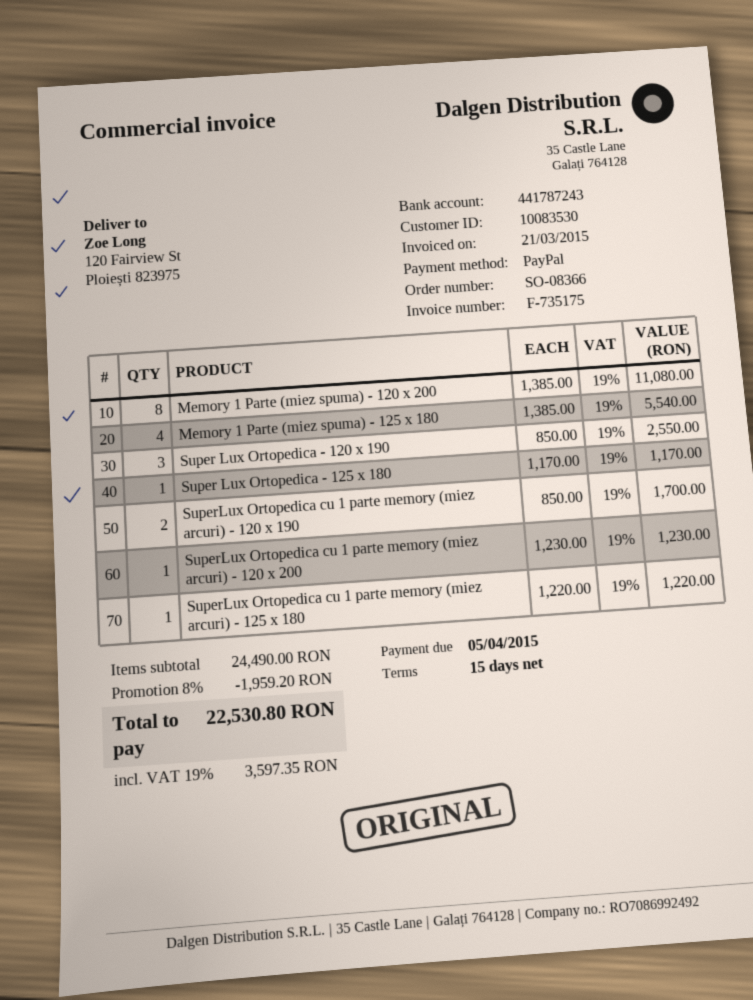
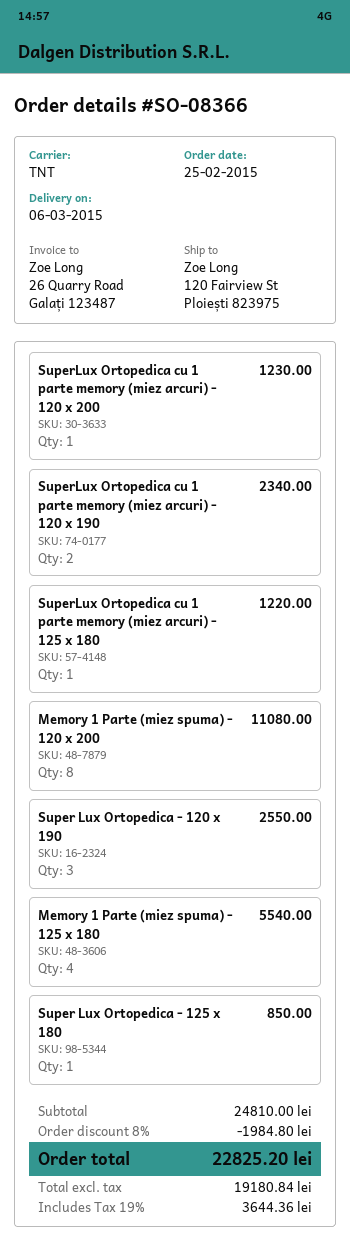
Super Lux Ortopedica - 125 x 180: 1 for 1170.00 -> 1 for 850.00
SuperLux Ortopedica cu 1 parte memory (miez arcuri) - 120 x 190: 2 for 1700.00 -> 2 for 2340.00
subtotal: 24490.00 -> 24810.00
discount: 8% = 1959.20 -> 8% = 1984.80
tax: 19% = 3597.35 -> 19% = 3644.36
total: 22530.80 -> 22825.20

